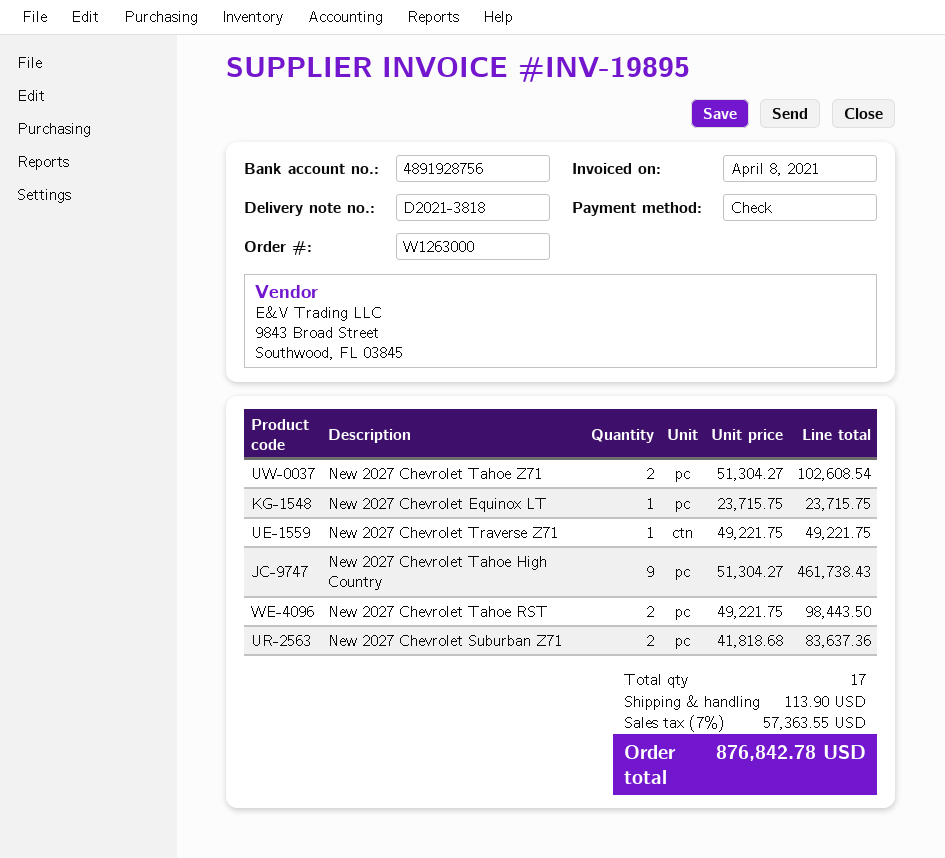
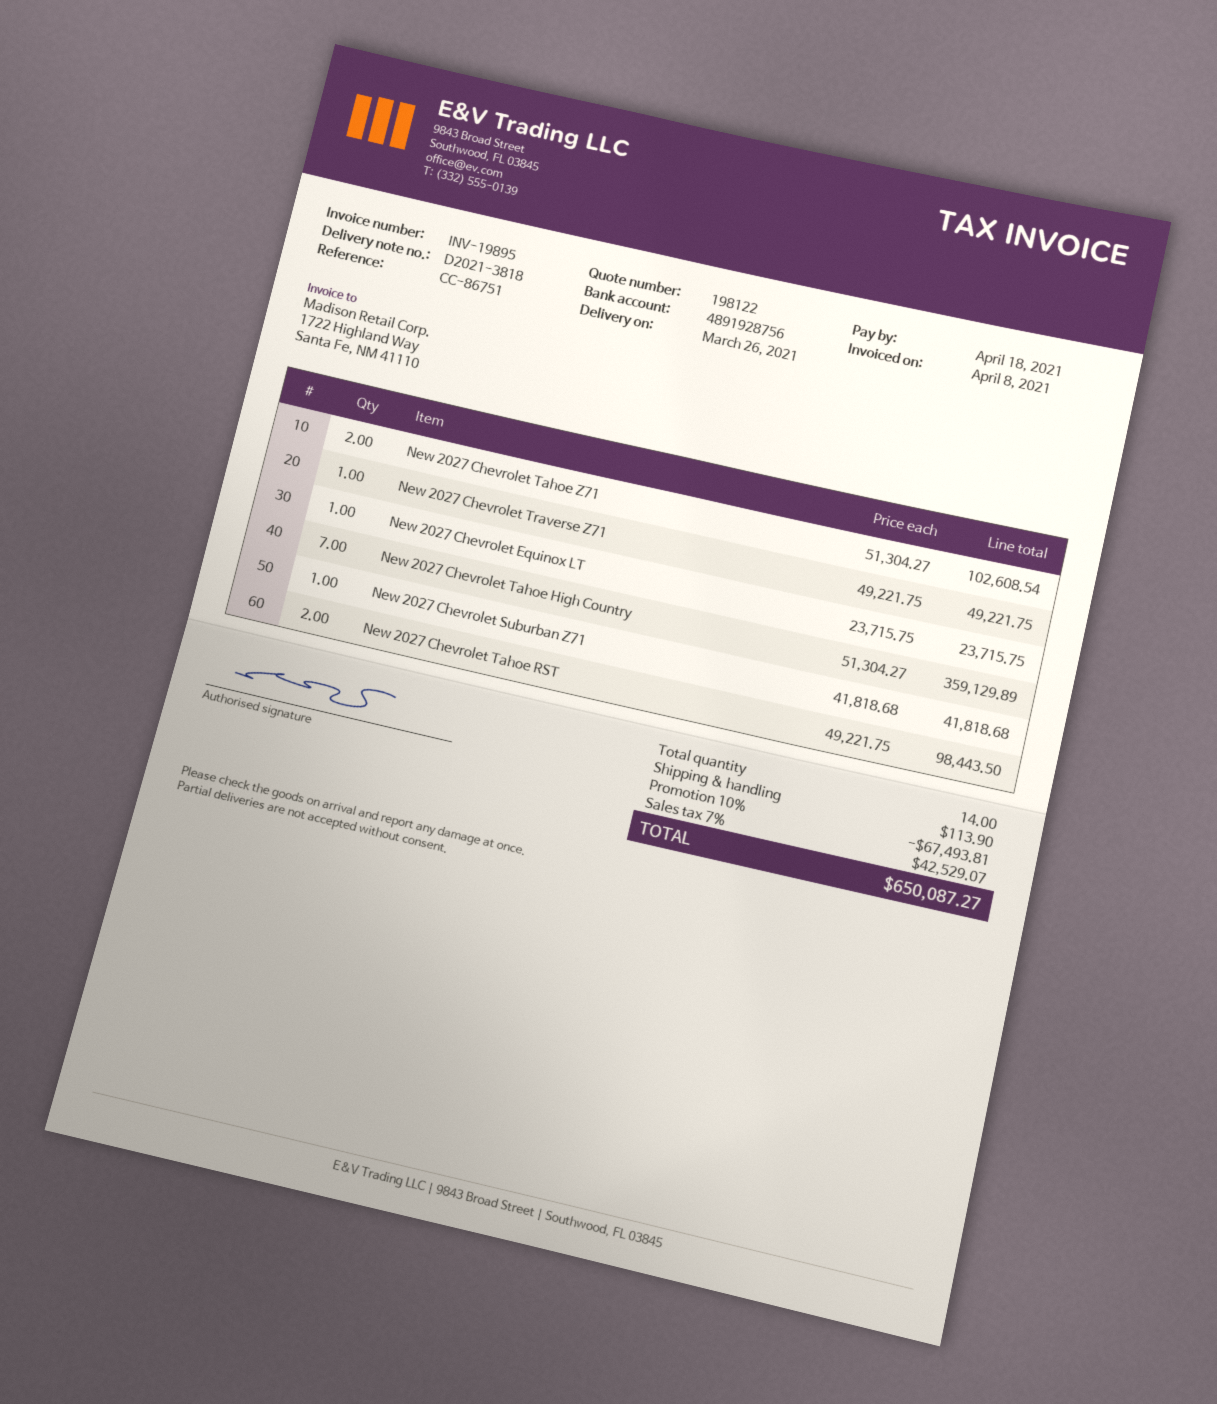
New 2027 Chevrolet Tahoe High Country: 9 x 51304.27 = 461738.43 -> 7 x 51304.27 = 359129.89
New 2027 Chevrolet Suburban Z71: 2 x 41818.68 = 83637.36 -> 1 x 41818.68 = 41818.68
total quantity: 17 -> 14
discount: none -> 10% = 67493.81
tax: 7% = 57363.55 -> 7% = 42529.07
total: 876842.78 -> 650087.27

